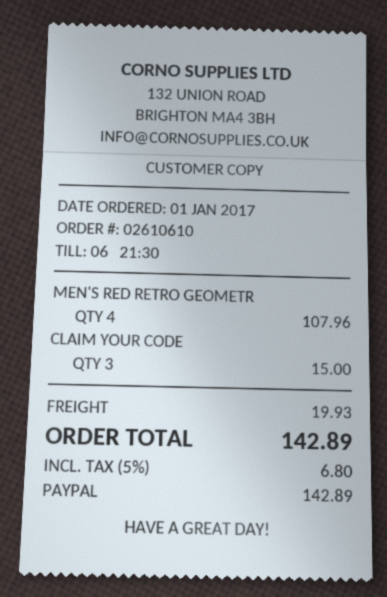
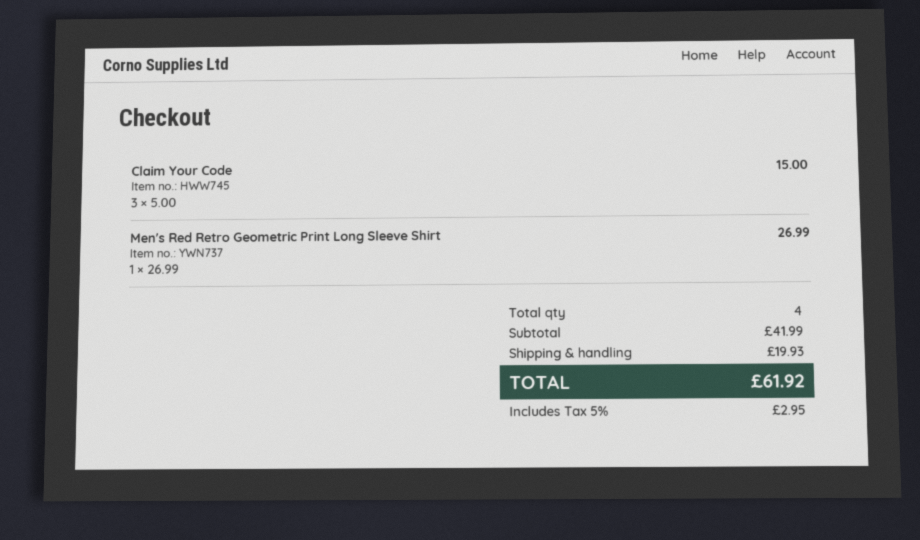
MEN'S RED RETRO GEOMETR: 4 for 107.96 -> 1 for 26.99
tax: 5% = 6.80 -> 5% = 2.95
total: 142.89 -> 61.92

